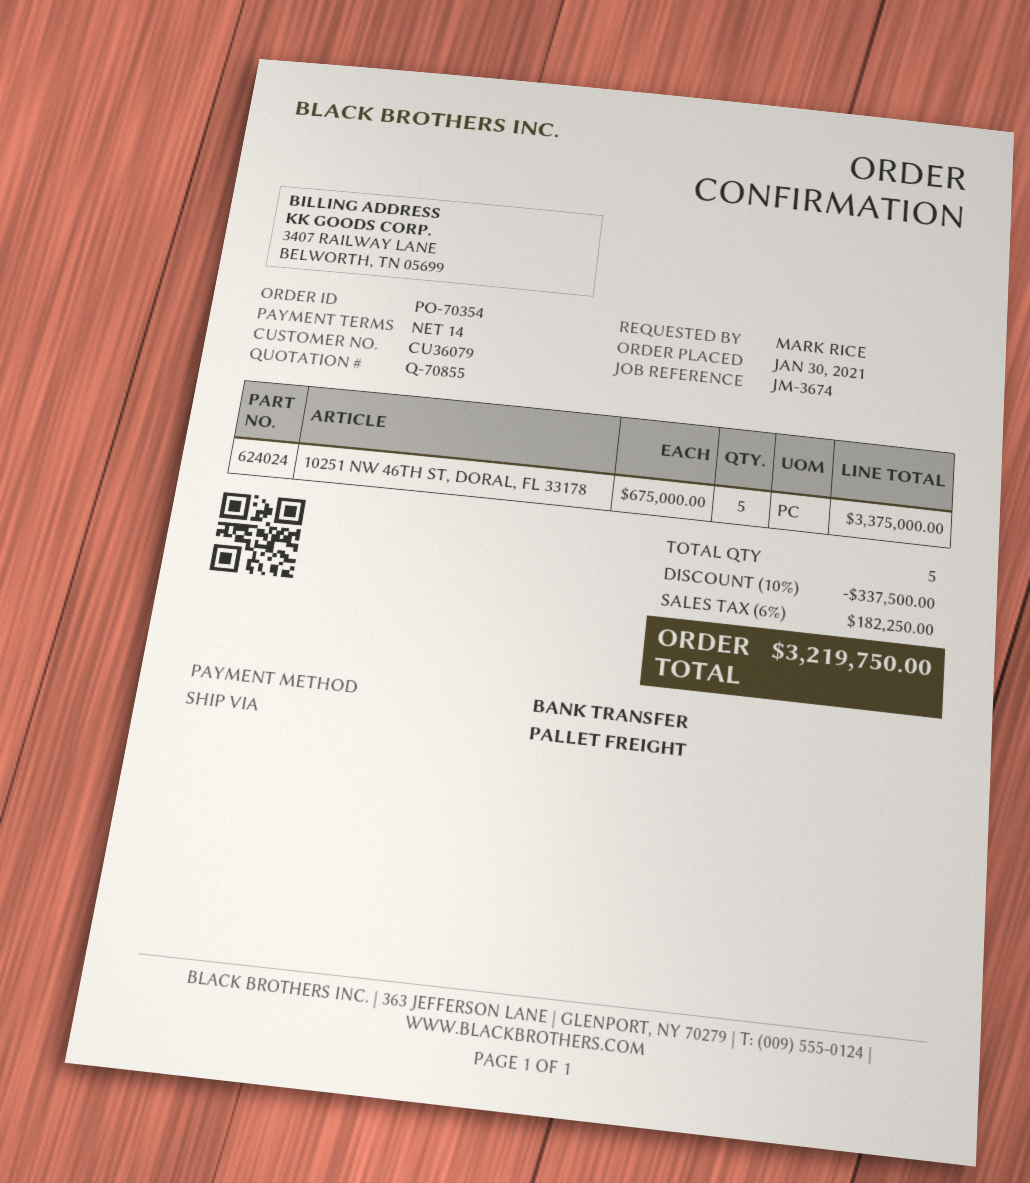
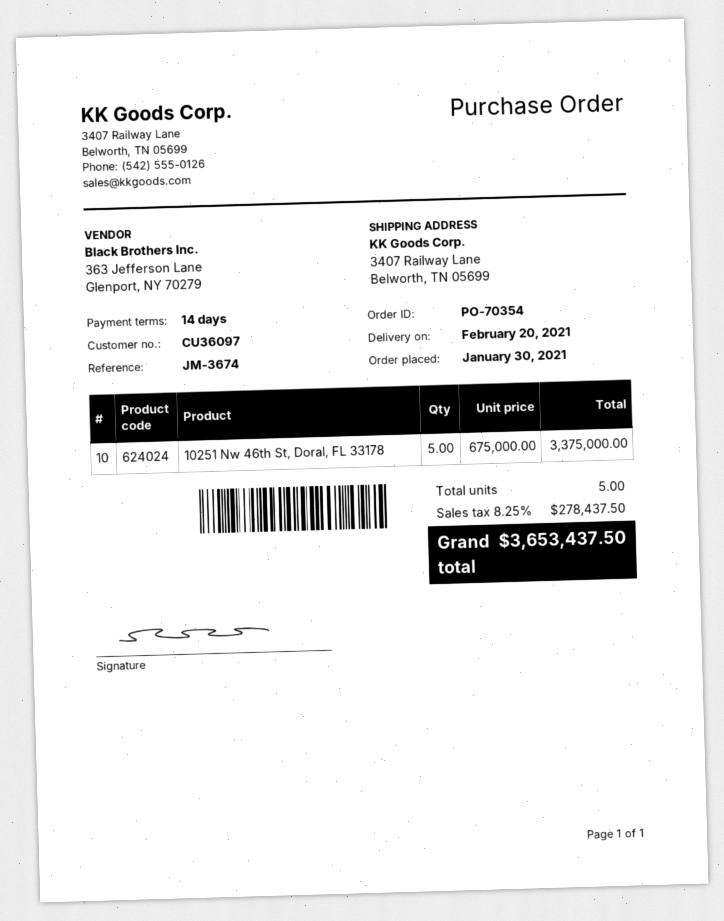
customer number: CU36079 -> CU36097
discount: 10% = 337500.00 -> none
tax: 6% = 182250.00 -> 8.25% = 278437.50
total: 3219750.00 -> 3653437.50

